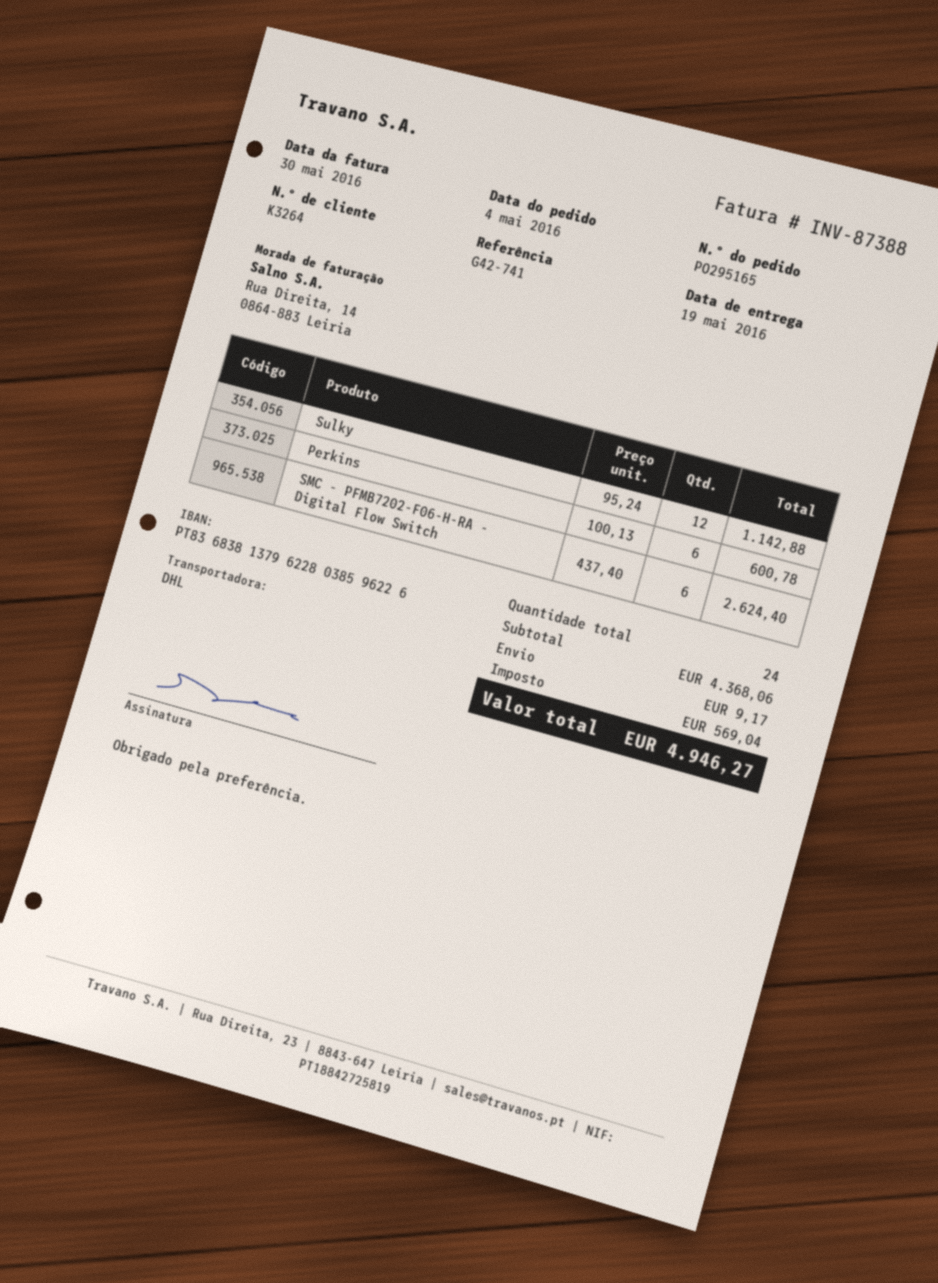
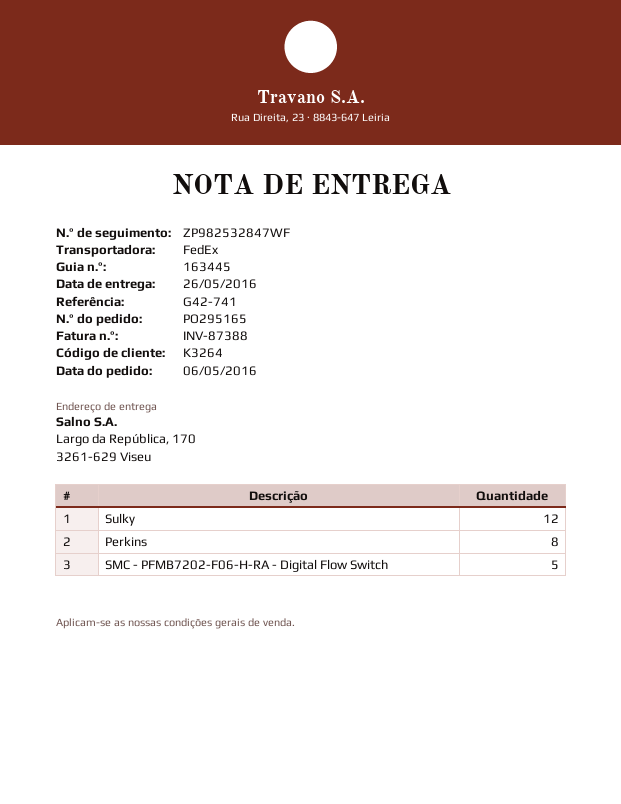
order date: 2016-05-04 -> 2016-05-06
delivery date: 2016-05-19 -> 2016-05-26
shipping method: DHL -> FedEx
Perkins: 6 -> 8
SMC - PFMB7202-F06-H-RA - Digital Flow Switch: 6 -> 5

